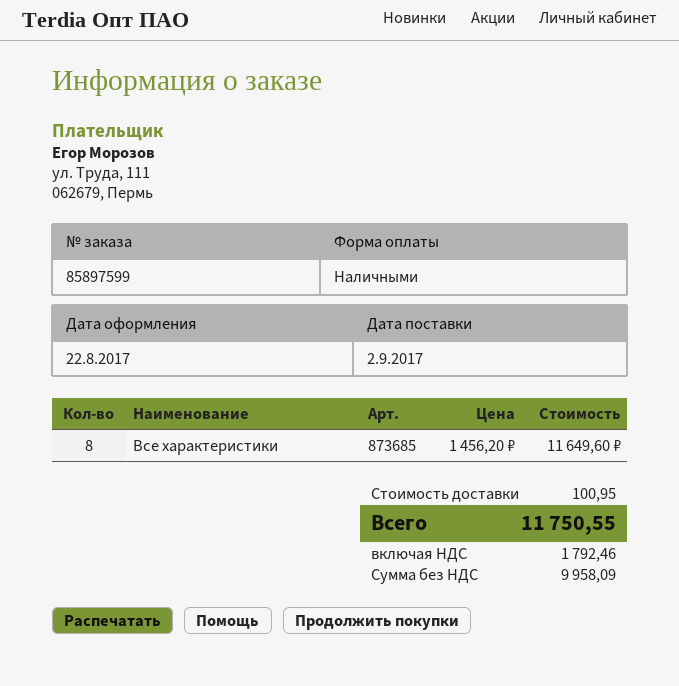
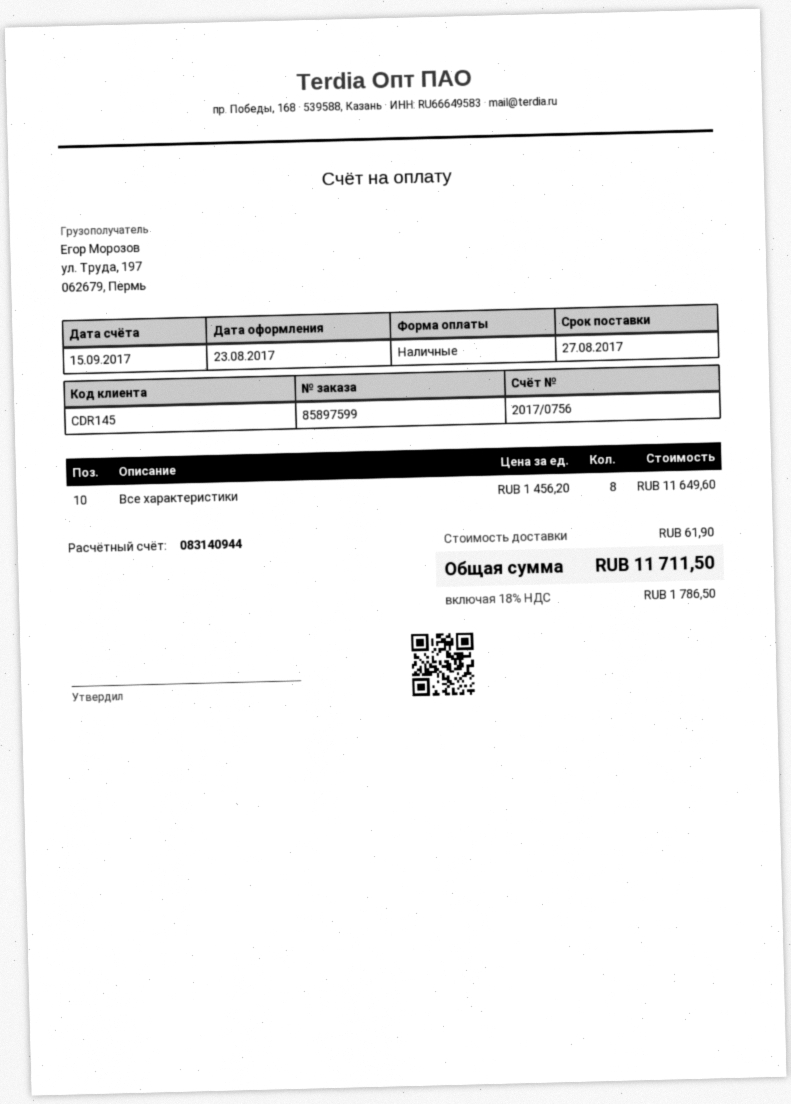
order date: 2017-08-22 -> 2017-08-23
delivery date: 2017-09-02 -> 2017-08-27
shipping: 100.95 -> 61.90
tax: 1792.46 -> 1786.50
total: 11750.55 -> 11711.50

